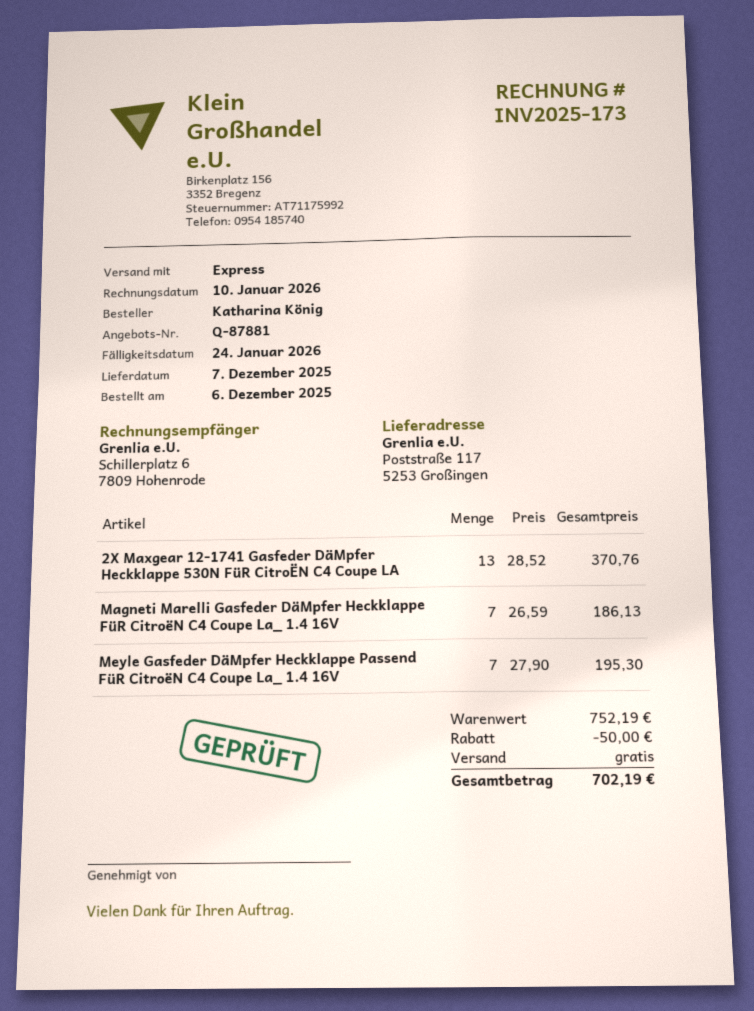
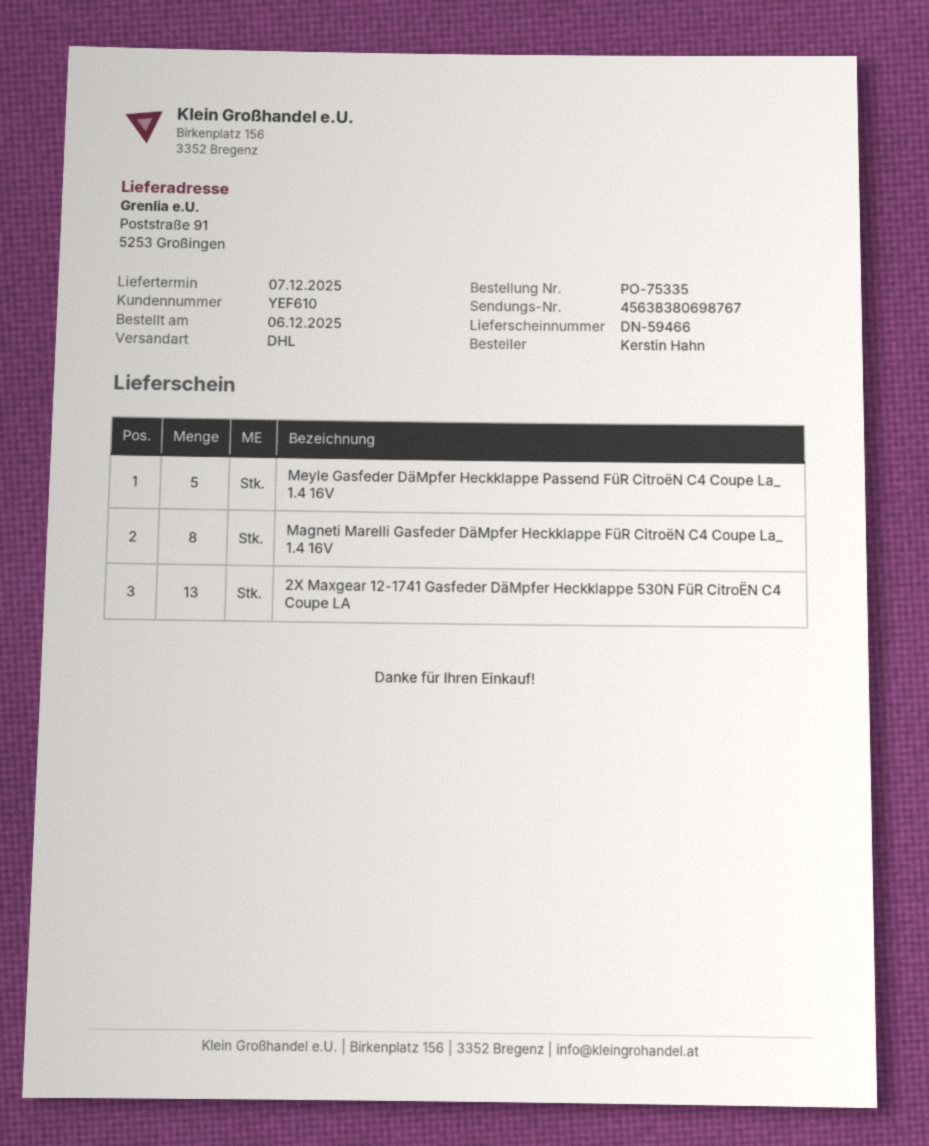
ordered by: Katharina König -> Kerstin Hahn
shipping method: express -> DHL
ship to: Poststraße 117, 5253 Großingen -> Poststraße 91, 5253 Großingen
Magneti Marelli Gasfeder DäMpfer Heckklappe FüR CitroëN C4 Coupe La_ 1.4 16V: 7 -> 8
Meyle Gasfeder DäMpfer Heckklappe Passend FüR CitroëN C4 Coupe La_ 1.4 16V: 7 -> 5

